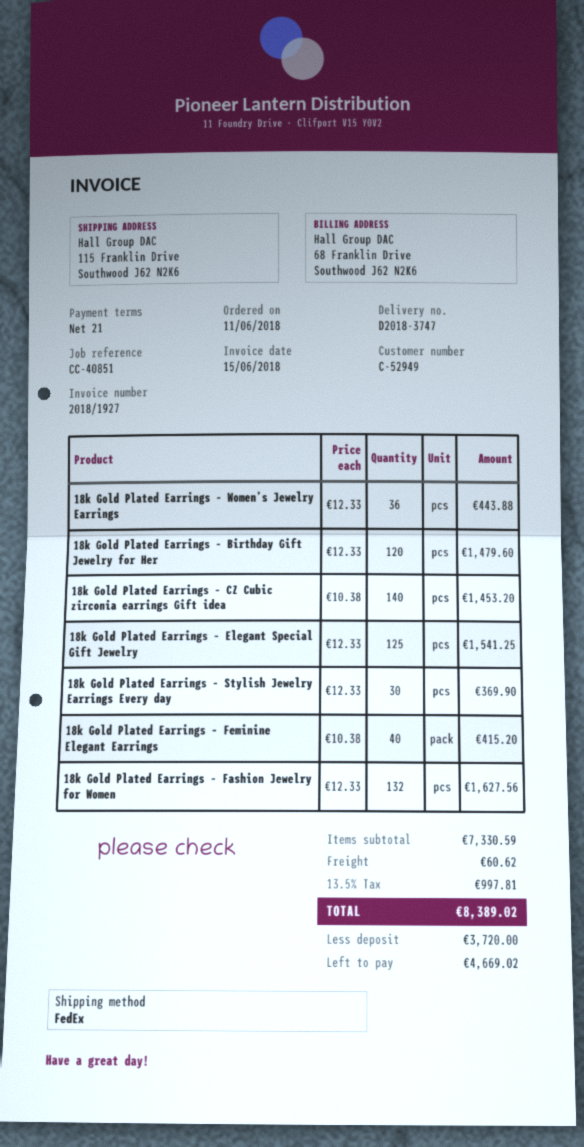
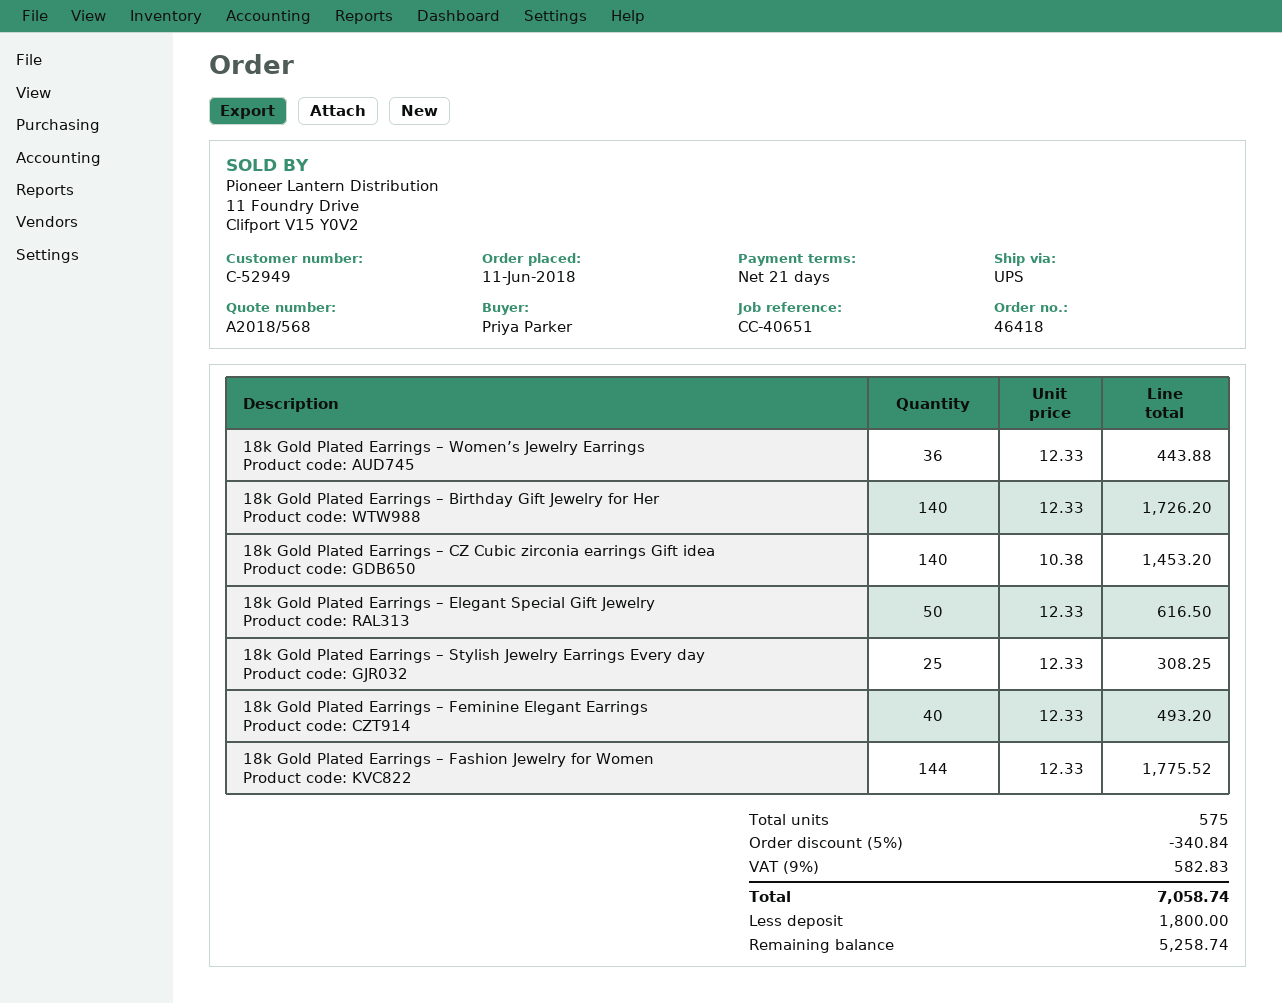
reference: CC-40851 -> CC-40651
shipping method: FedEx -> UPS
18k Gold Plated Earrings – Birthday Gift Jewelry for Her: 120 x 12.33 = 1479.60 -> 140 x 12.33 = 1726.20
18k Gold Plated Earrings – Elegant Special Gift Jewelry: 125 x 12.33 = 1541.25 -> 50 x 12.33 = 616.50
18k Gold Plated Earrings – Stylish Jewelry Earrings Every day: 30 x 12.33 = 369.90 -> 25 x 12.33 = 308.25
18k Gold Plated Earrings – Feminine Elegant Earrings: 40 x 10.38 = 415.20 -> 40 x 12.33 = 493.20
18k Gold Plated Earrings – Fashion Jewelry for Women: 132 x 12.33 = 1627.56 -> 144 x 12.33 = 1775.52
discount: none -> 5% = 340.84
shipping: 60.62 -> none
tax: 13.5% = 997.81 -> 9% = 582.83
total: 8389.02 -> 7058.74
deposit: 3720.00 -> 1800.00
balance: 4669.02 -> 5258.74

